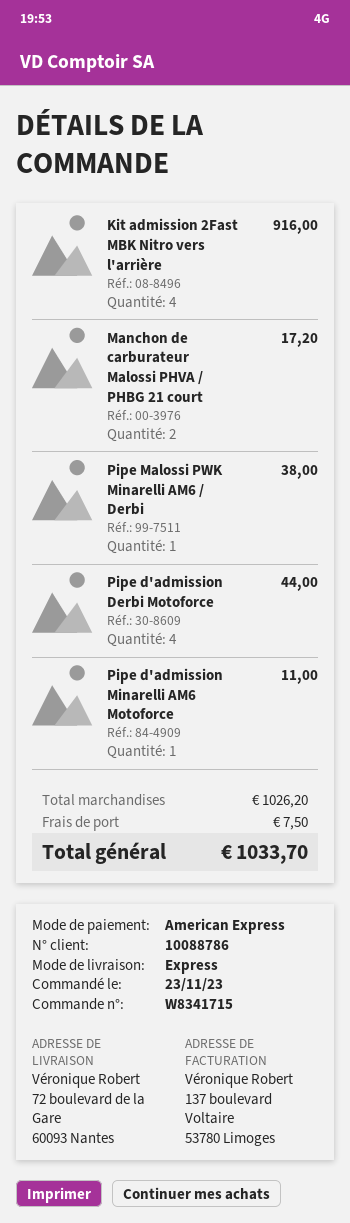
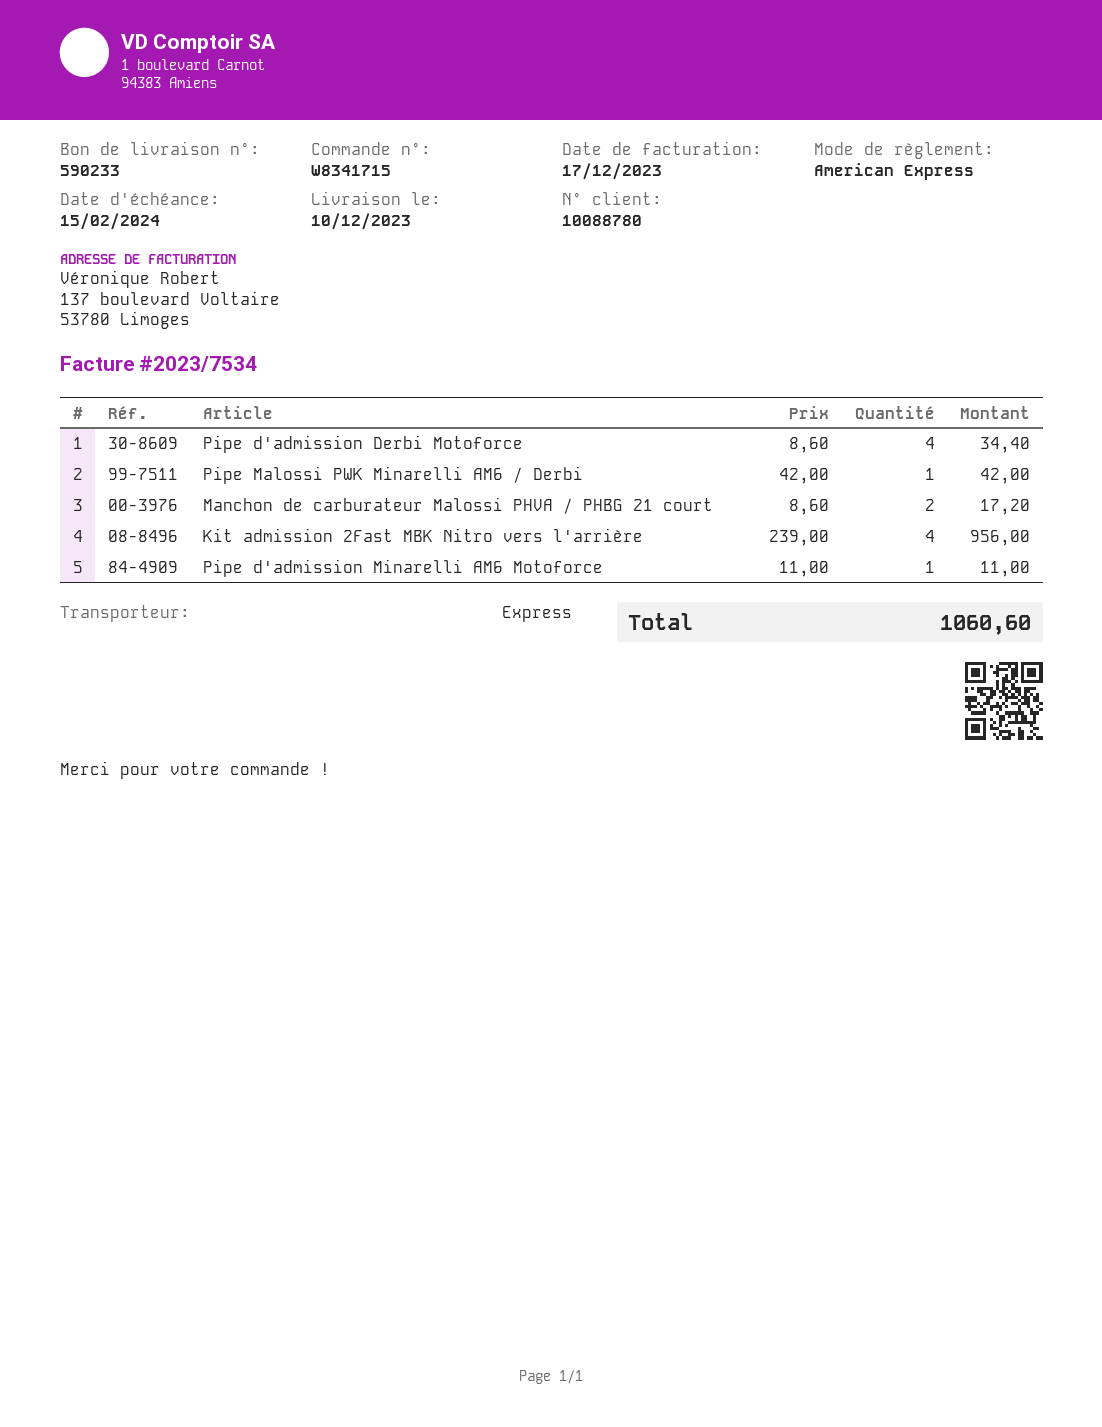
customer number: 10088786 -> 10088780
Kit admission 2Fast MBK Nitro vers l'arrière: 4 for 916.00 -> 4 for 956.00
Pipe Malossi PWK Minarelli AM6 / Derbi: 1 for 38.00 -> 1 for 42.00
Pipe d'admission Derbi Motoforce: 4 for 44.00 -> 4 for 34.40
shipping: 7.50 -> none
total: 1033.70 -> 1060.60

